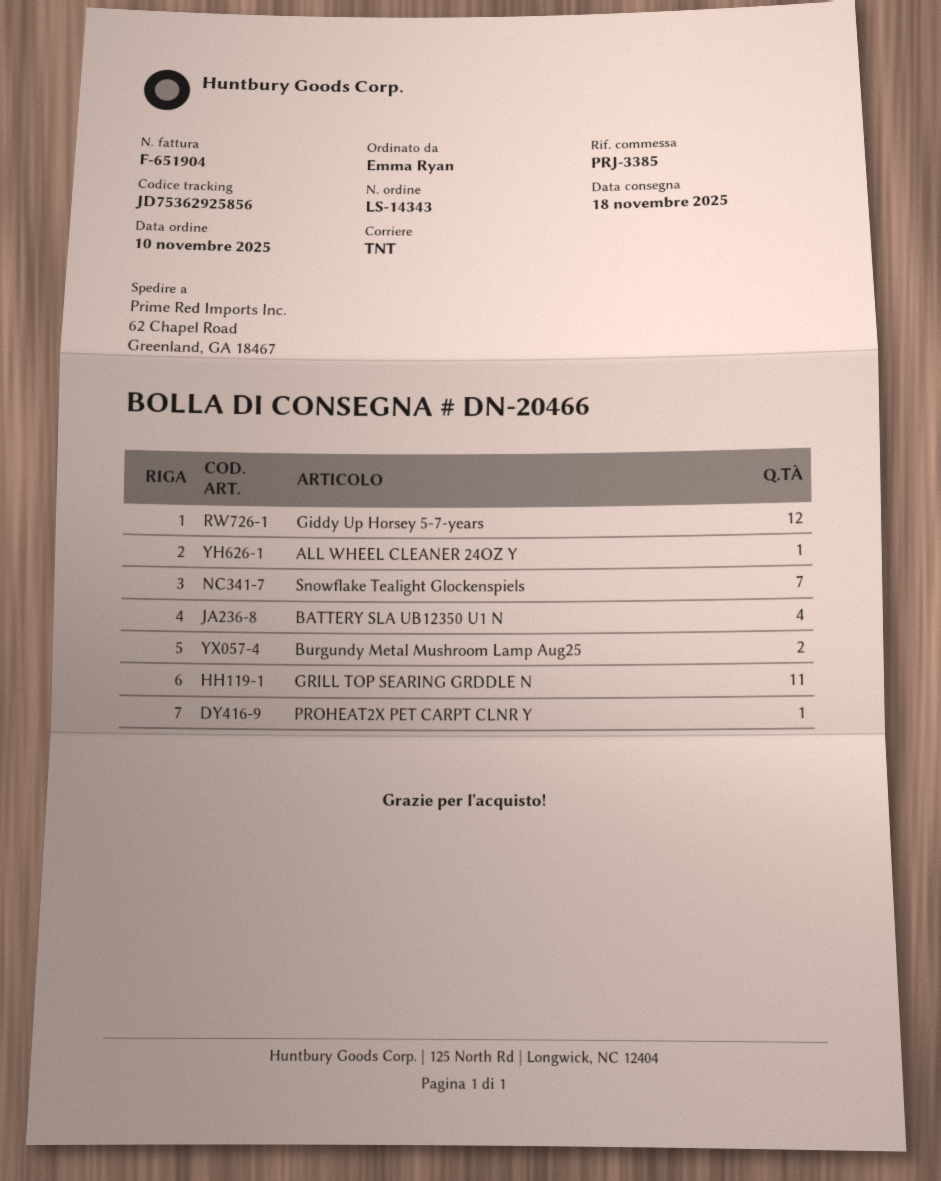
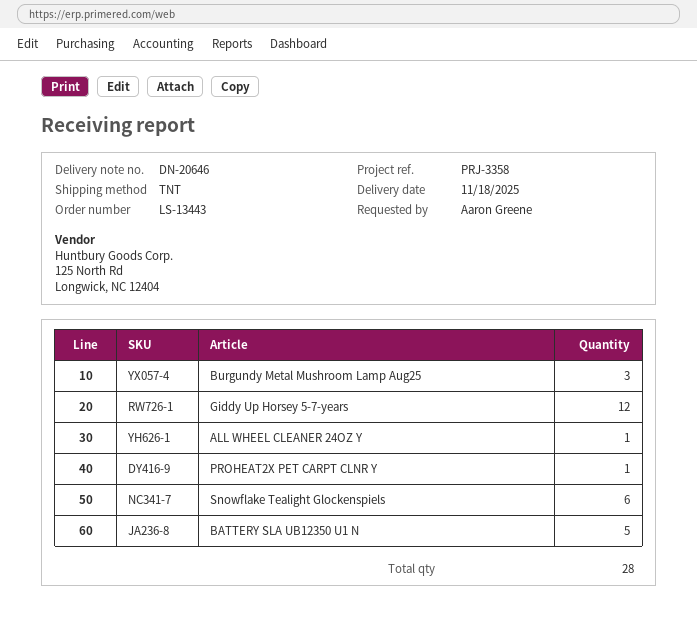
order number: LS-14343 -> LS-13443
delivery note number: DN-20466 -> DN-20646
reference: PRJ-3385 -> PRJ-3358
ordered by: Emma Ryan -> Aaron Greene
Snowflake Tealight Glockenspiels: 7 -> 6
BATTERY SLA UB12350 U1 N: 4 -> 5
Burgundy Metal Mushroom Lamp Aug25: 2 -> 3
GRILL TOP SEARING GRDDLE N: 11 -> none

